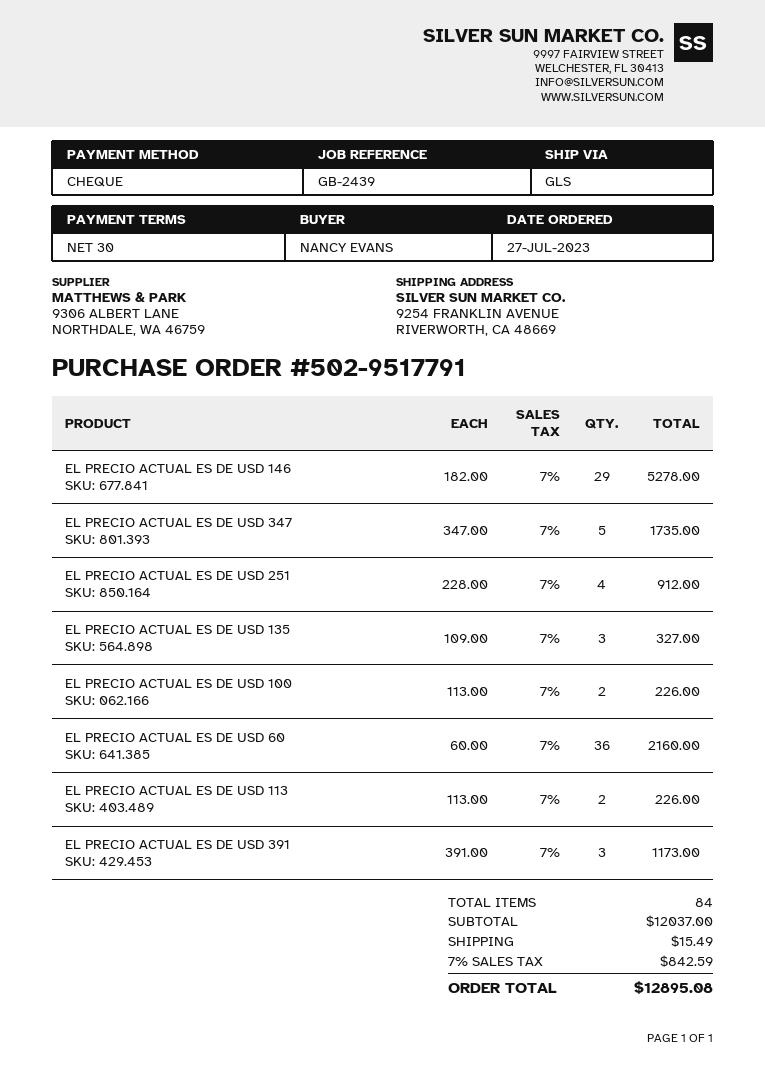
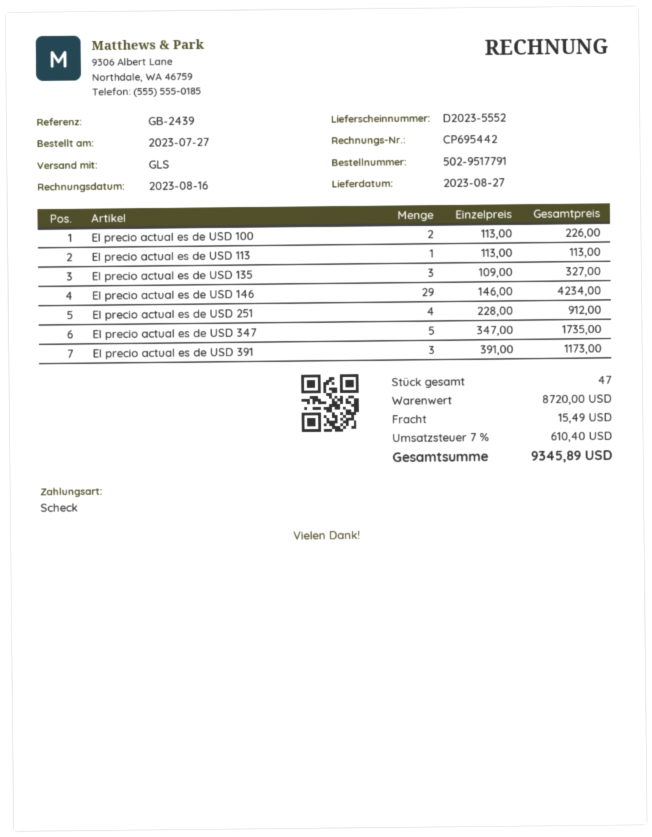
EL PRECIO ACTUAL ES DE USD 146: 29 x 182.00 = 5278.00 -> 29 x 146.00 = 4234.00
EL PRECIO ACTUAL ES DE USD 60: 36 x 60.00 = 2160.00 -> none
EL PRECIO ACTUAL ES DE USD 113: 2 x 113.00 = 226.00 -> 1 x 113.00 = 113.00
total quantity: 84 -> 47
subtotal: 12037.00 -> 8720.00
tax: 7% = 842.59 -> 7% = 610.40
total: 12895.08 -> 9345.89

